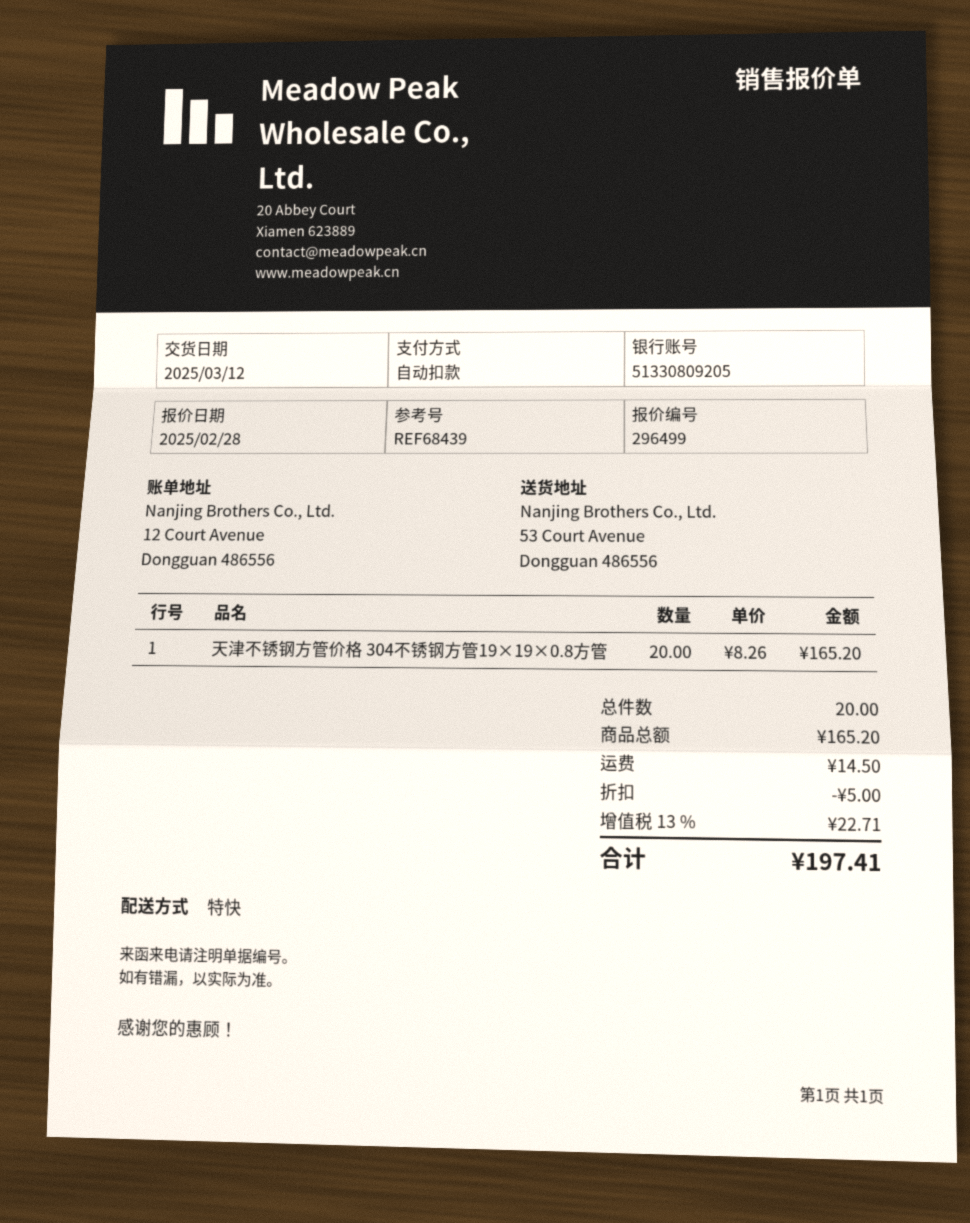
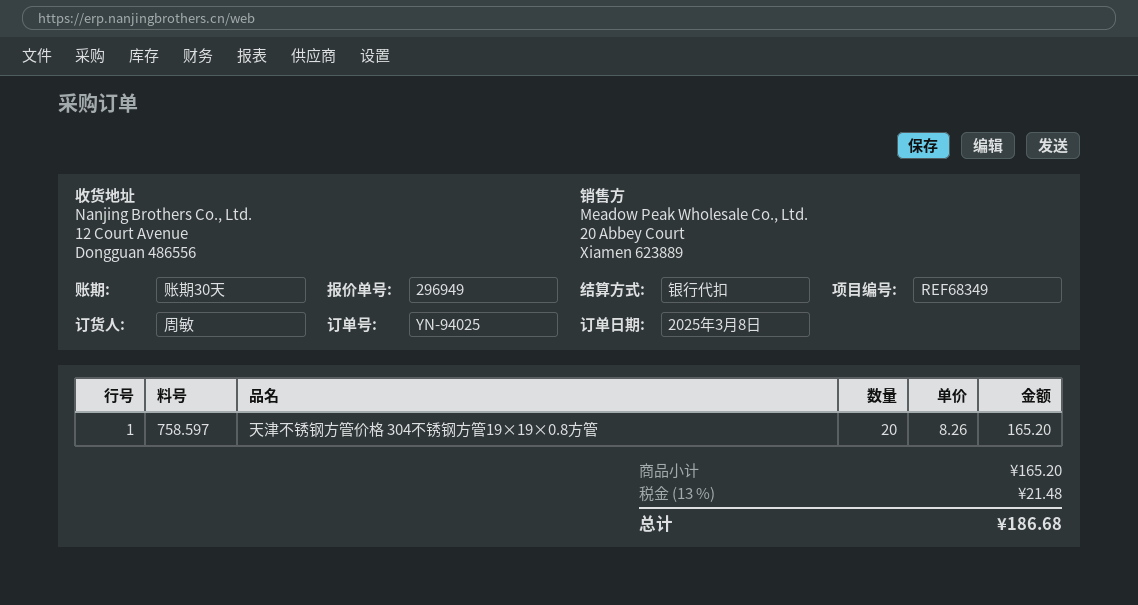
quote number: 296499 -> 296949
reference: REF68439 -> REF68349
ship to: 53 Court Avenue, Dongguan 486556 -> 12 Court Avenue, Dongguan 486556
discount: 5.00 -> none
shipping: 14.50 -> none
tax: 13% = 22.71 -> 13% = 21.48
total: 197.41 -> 186.68

